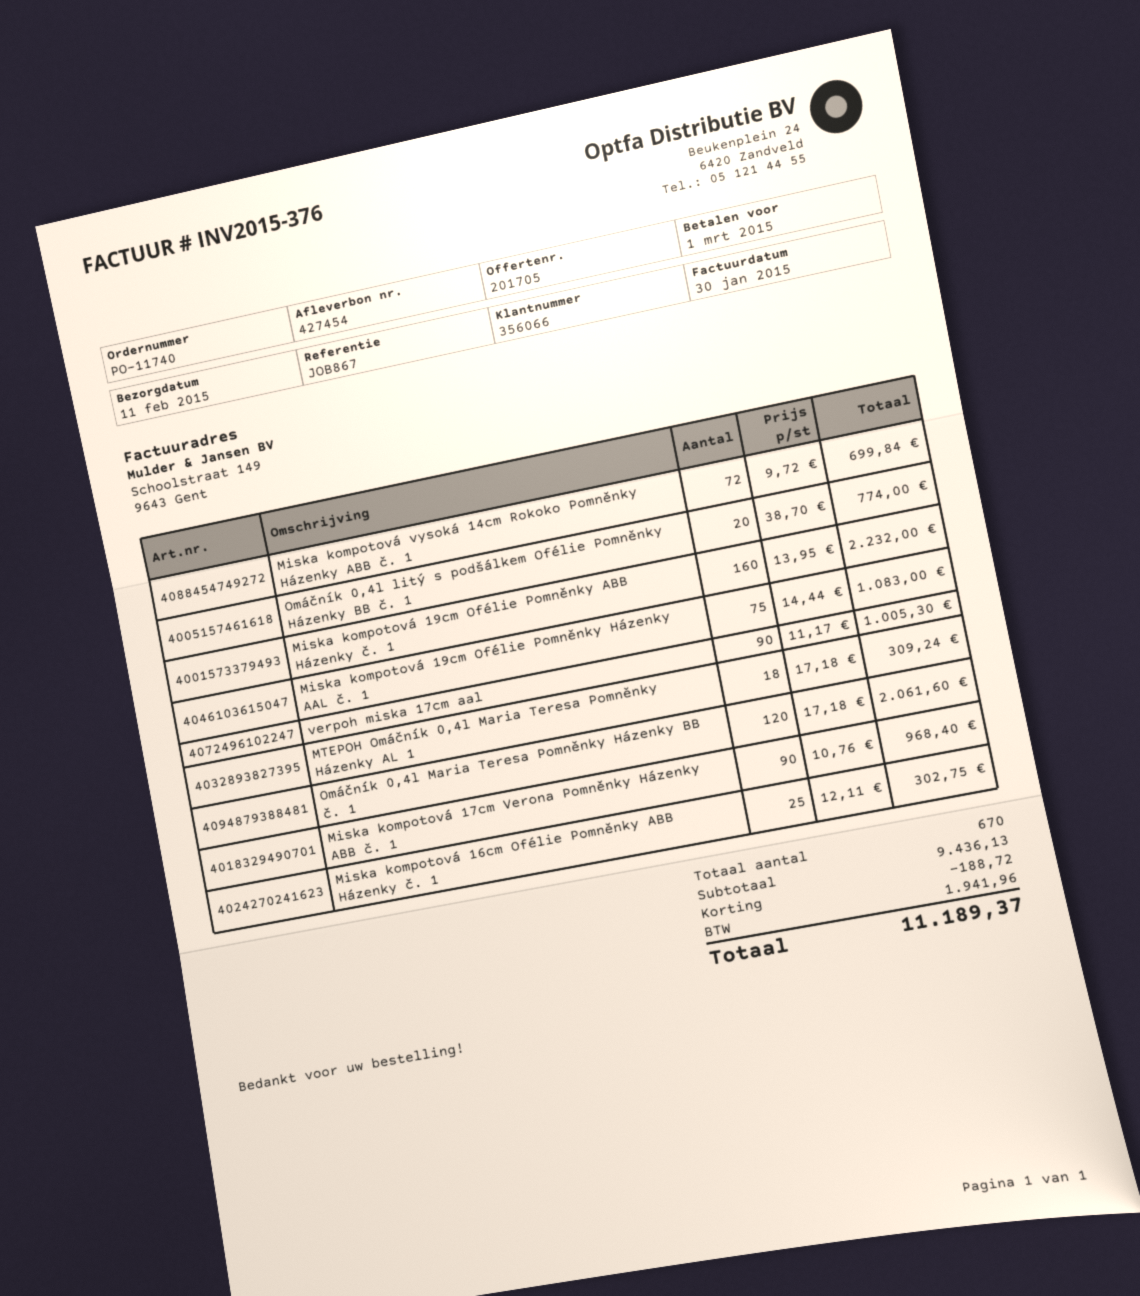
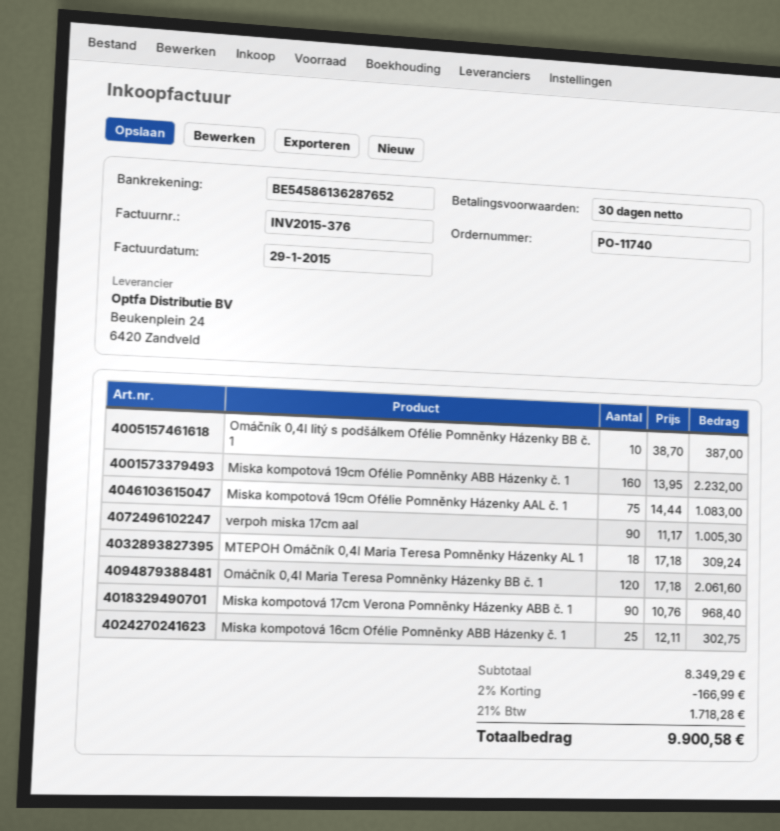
invoice date: 2015-01-30 -> 2015-01-29
Miska kompotová vysoká 14cm Rokoko Pomněnky Házenky ABB č. 1: 72 x 9.72 = 699.84 -> none
Omáčník 0,4l litý s podšálkem Ofélie Pomněnky Házenky BB č. 1: 20 x 38.70 = 774.00 -> 10 x 38.70 = 387.00
subtotal: 9436.13 -> 8349.29
discount: 188.72 -> 166.99
tax: 1941.96 -> 1718.28
total: 11189.37 -> 9900.58

